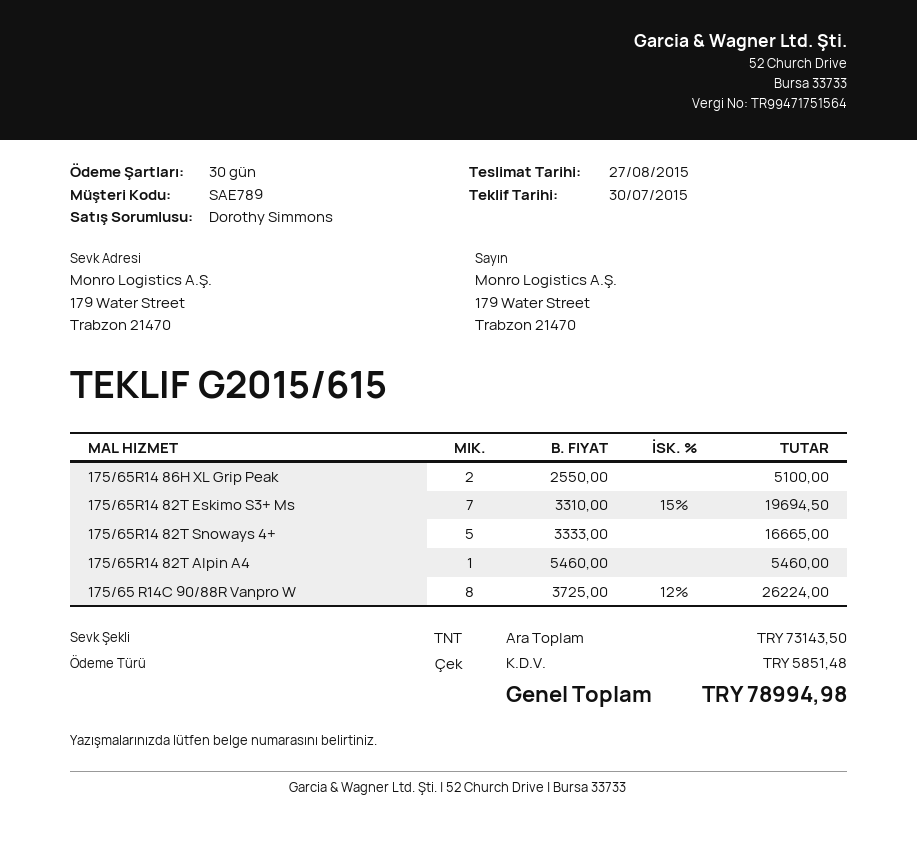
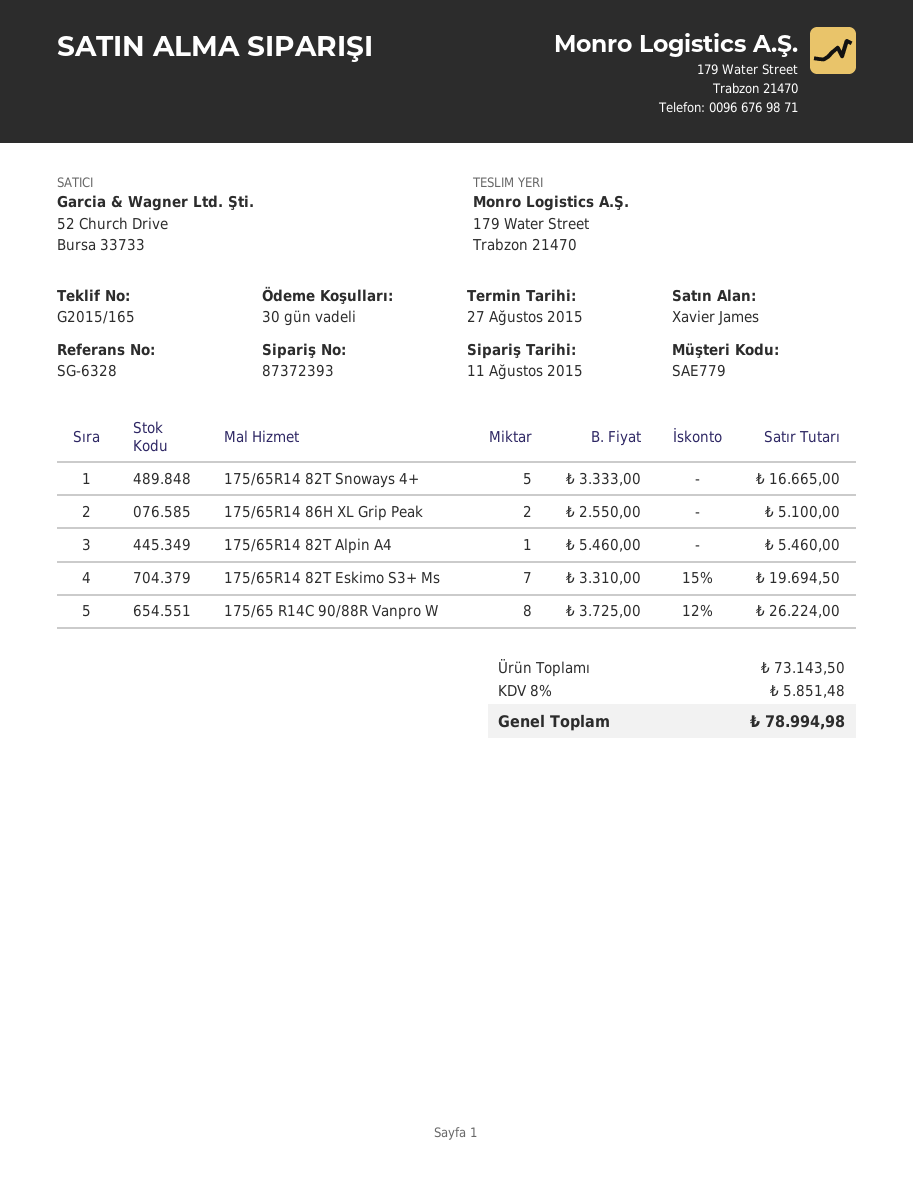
quote number: G2015/615 -> G2015/165
customer number: SAE789 -> SAE779

